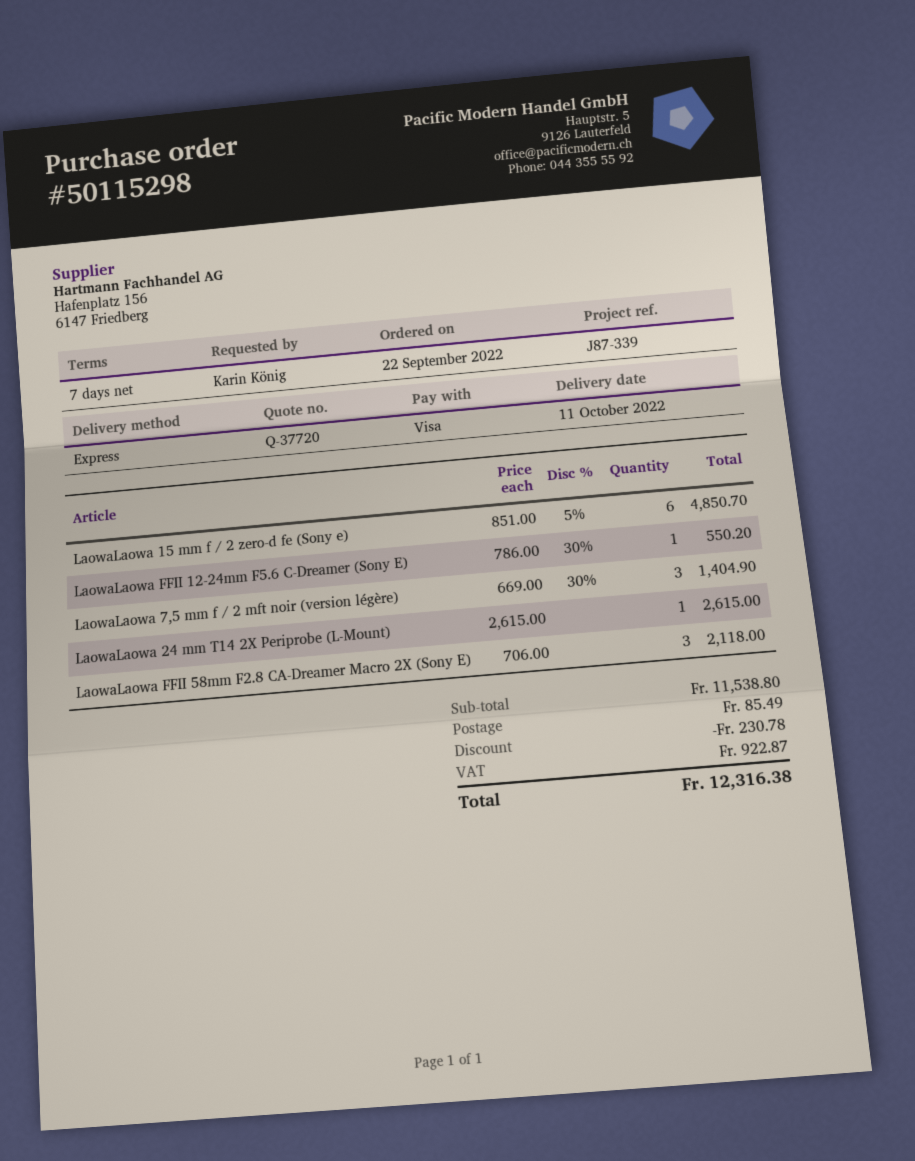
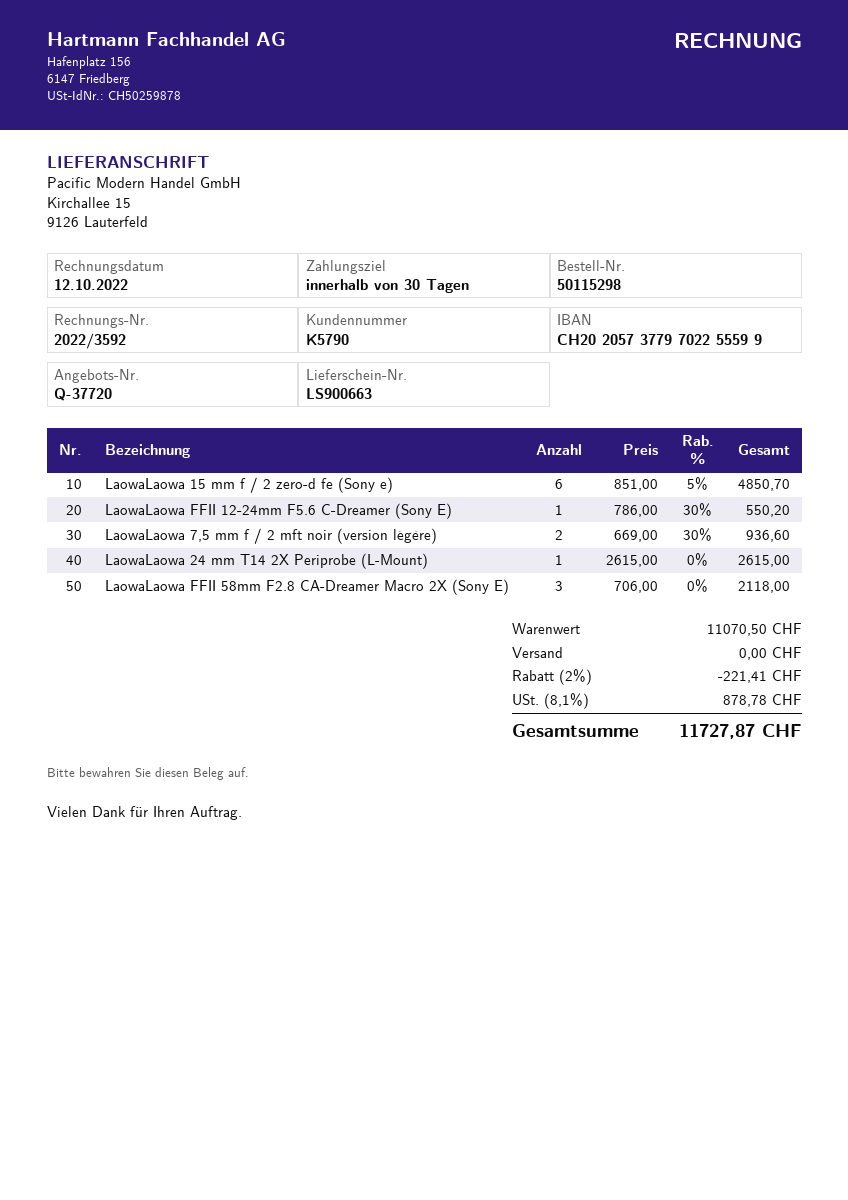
payment terms: 7 days -> 30 days
LaowaLaowa 7,5 mm f / 2 mft noir (version légère): 3 x 669.00 - 30% = 1404.90 -> 2 x 669.00 - 30% = 936.60
subtotal: 11538.80 -> 11070.50
discount: 230.78 -> 221.41
shipping: 85.49 -> 0.00
tax: 922.87 -> 878.78
total: 12316.38 -> 11727.87

